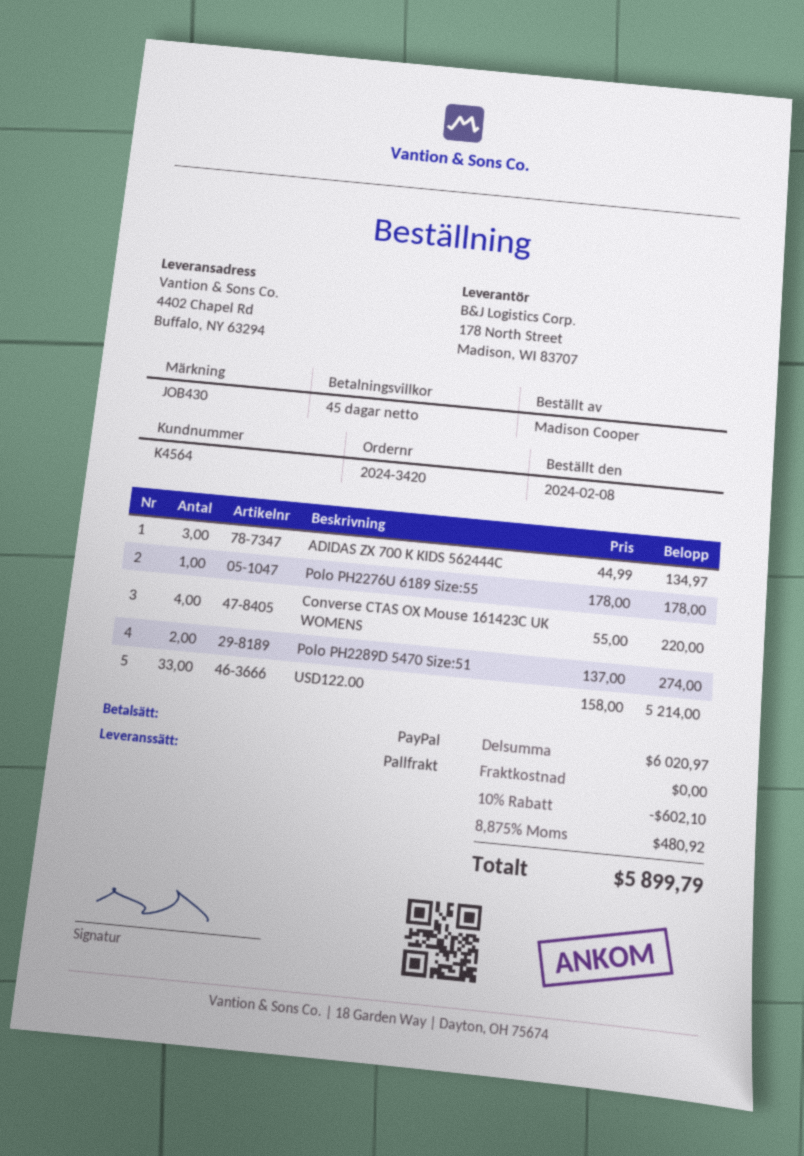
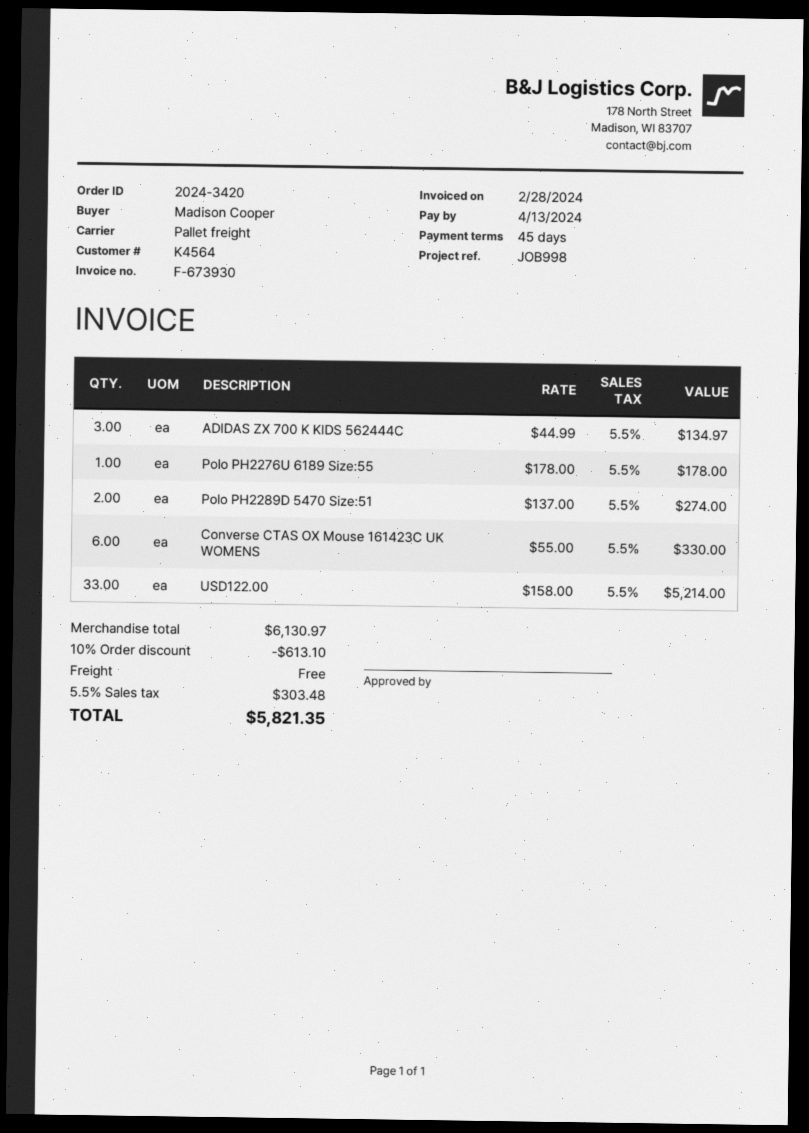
reference: JOB430 -> JOB998
Converse CTAS OX Mouse 161423C UK WOMENS: 4 x 55.00 = 220.00 -> 6 x 55.00 = 330.00
subtotal: 6020.97 -> 6130.97
discount: 10% = 602.10 -> 10% = 613.10
tax: 8.875% = 480.92 -> 5.5% = 303.48
total: 5899.79 -> 5821.35

